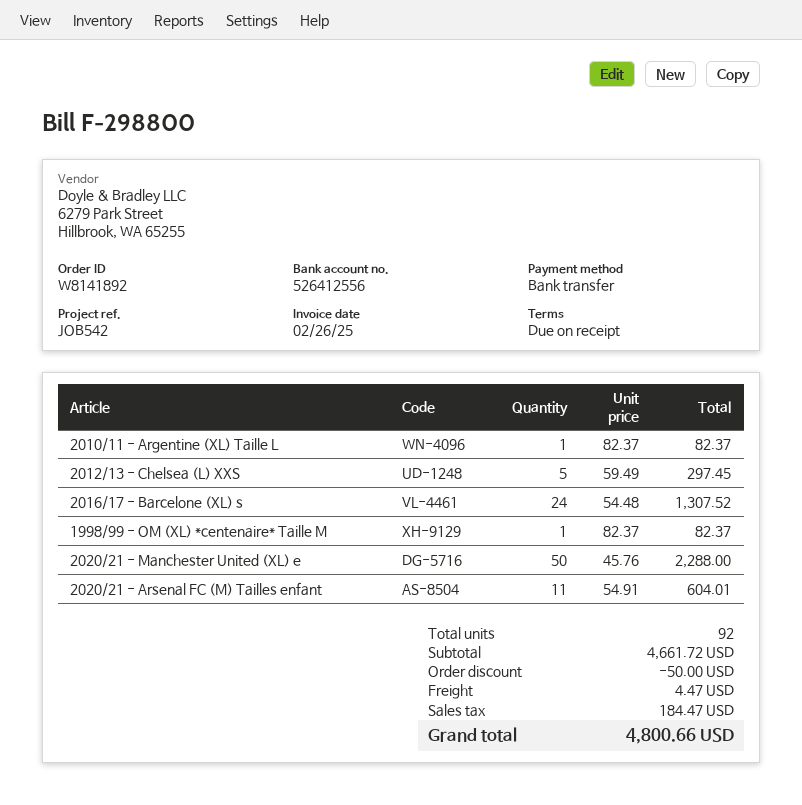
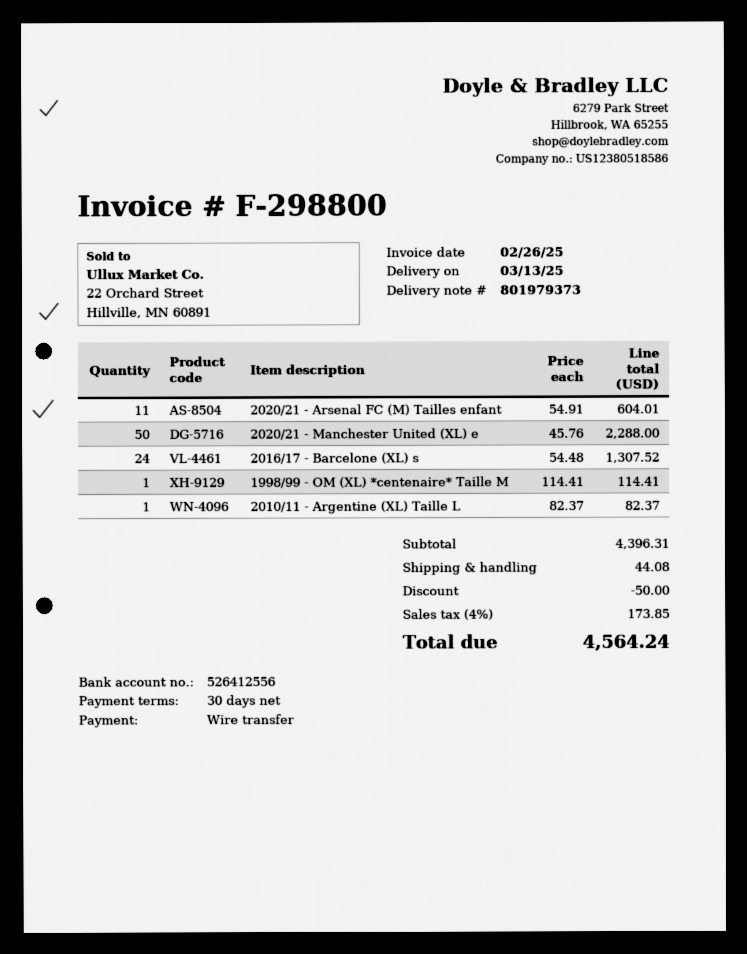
payment terms: on receipt -> 30 days
2012/13 - Chelsea (L) XXS: 5 x 59.49 = 297.45 -> none
1998/99 - OM (XL) *centenaire* Taille M: 1 x 82.37 = 82.37 -> 1 x 114.41 = 114.41
subtotal: 4661.72 -> 4396.31
shipping: 4.47 -> 44.08
tax: 184.47 -> 173.85
total: 4800.66 -> 4564.24

